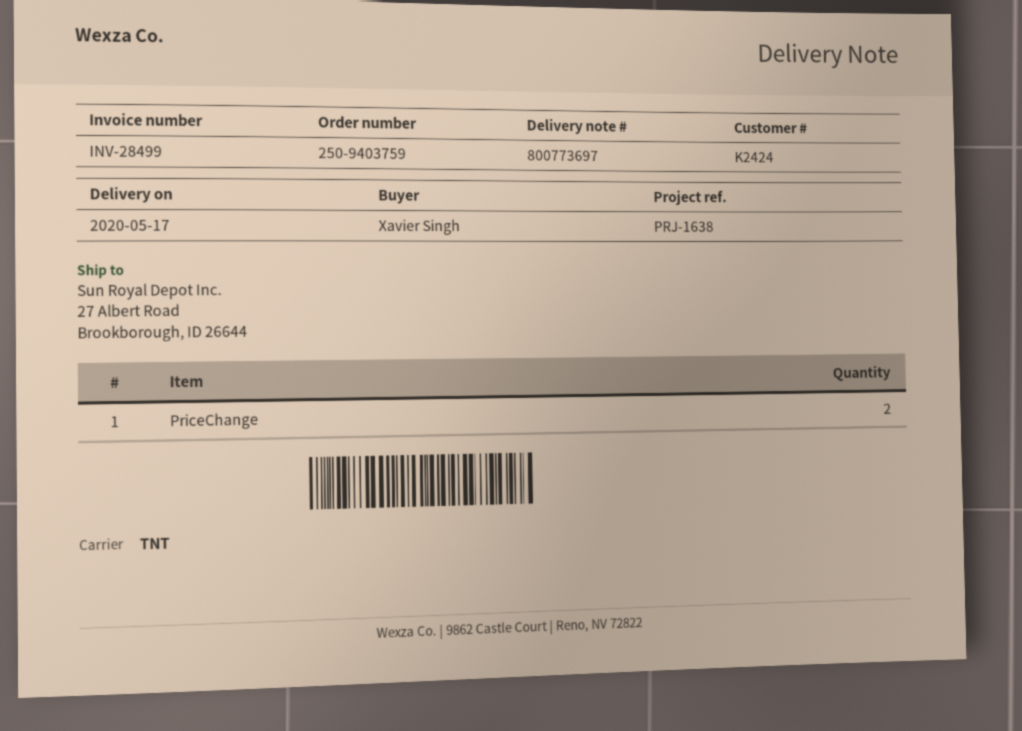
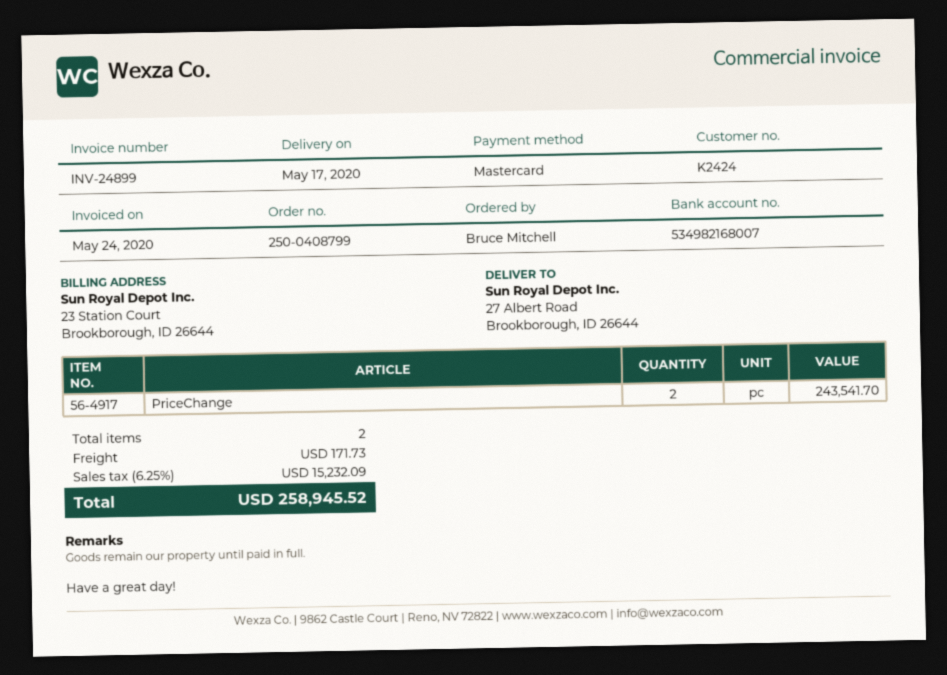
order number: 250-9403759 -> 250-0408799
invoice number: INV-28499 -> INV-24899
ordered by: Xavier Singh -> Bruce Mitchell

